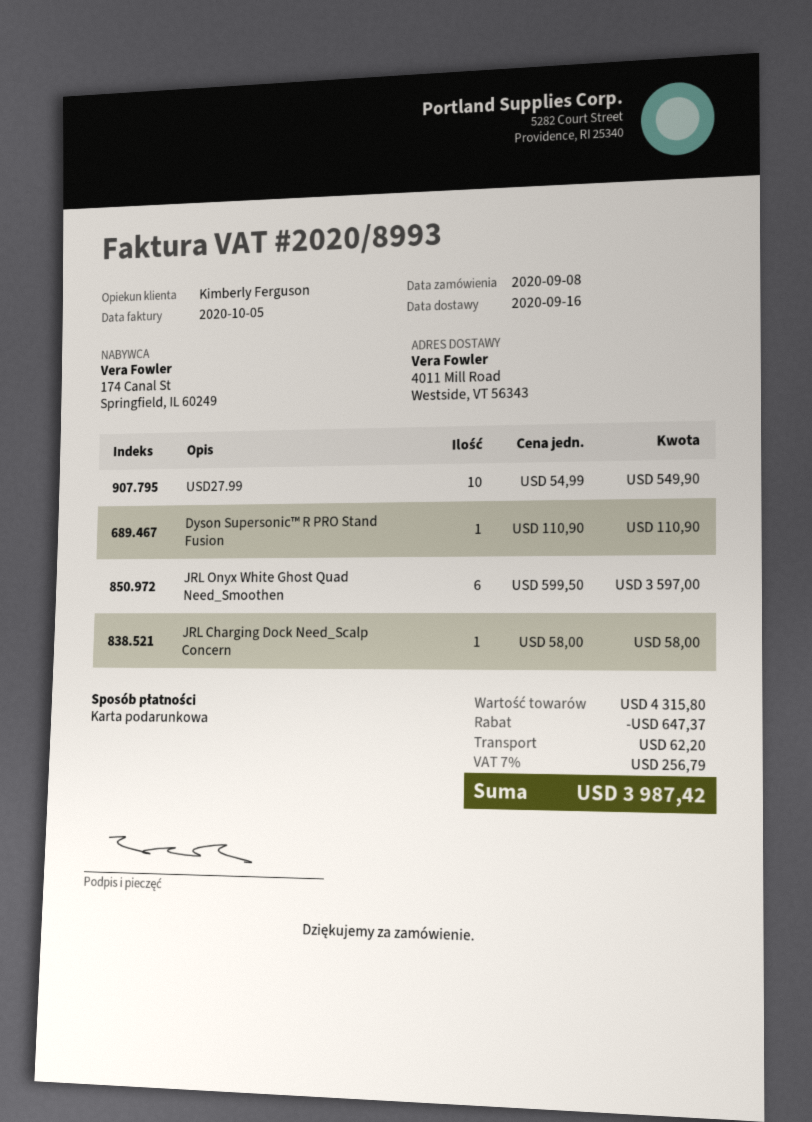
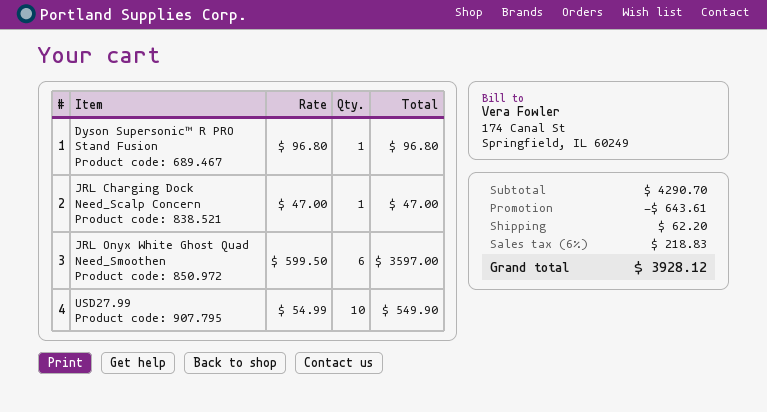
Dyson Supersonic™ R PRO Stand Fusion: 1 x 110.90 = 110.90 -> 1 x 96.80 = 96.80
JRL Charging Dock Need_Scalp Concern: 1 x 58.00 = 58.00 -> 1 x 47.00 = 47.00
subtotal: 4315.80 -> 4290.70
discount: 647.37 -> 643.61
tax: 7% = 256.79 -> 6% = 218.83
total: 3987.42 -> 3928.12

